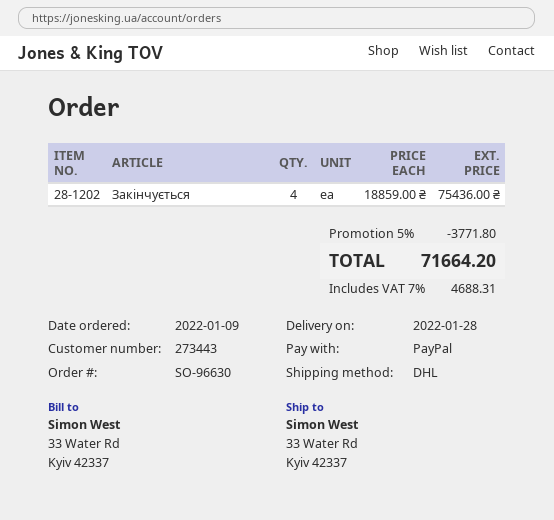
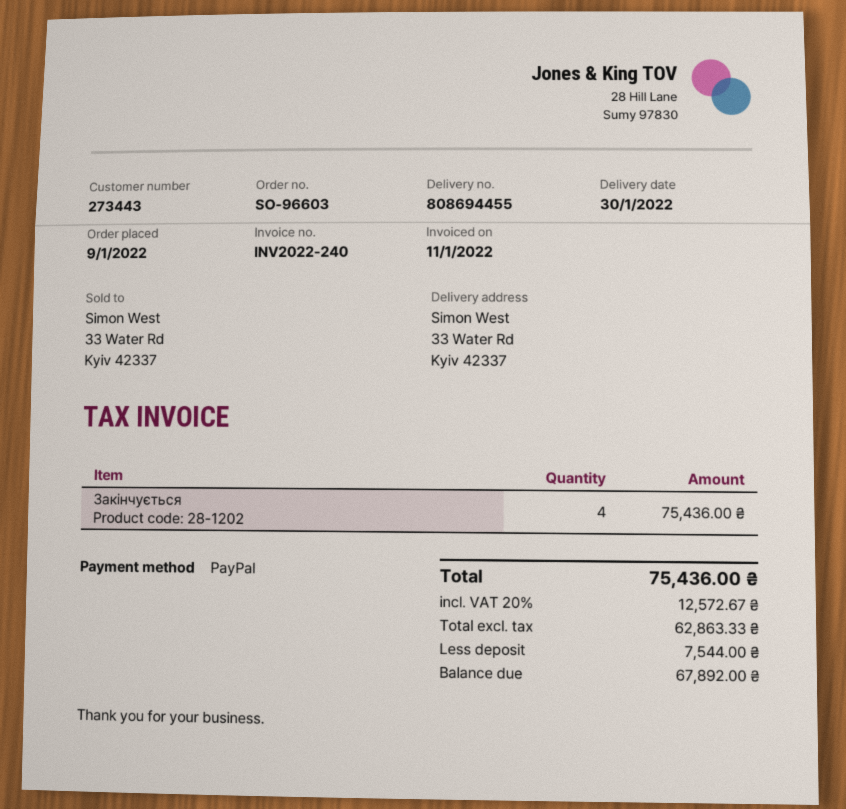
order number: SO-96630 -> SO-96603
delivery date: 2022-01-28 -> 2022-01-30
discount: 5% = 3771.80 -> none
tax: 7% = 4688.31 -> 20% = 12572.67
total: 71664.20 -> 75436.00

